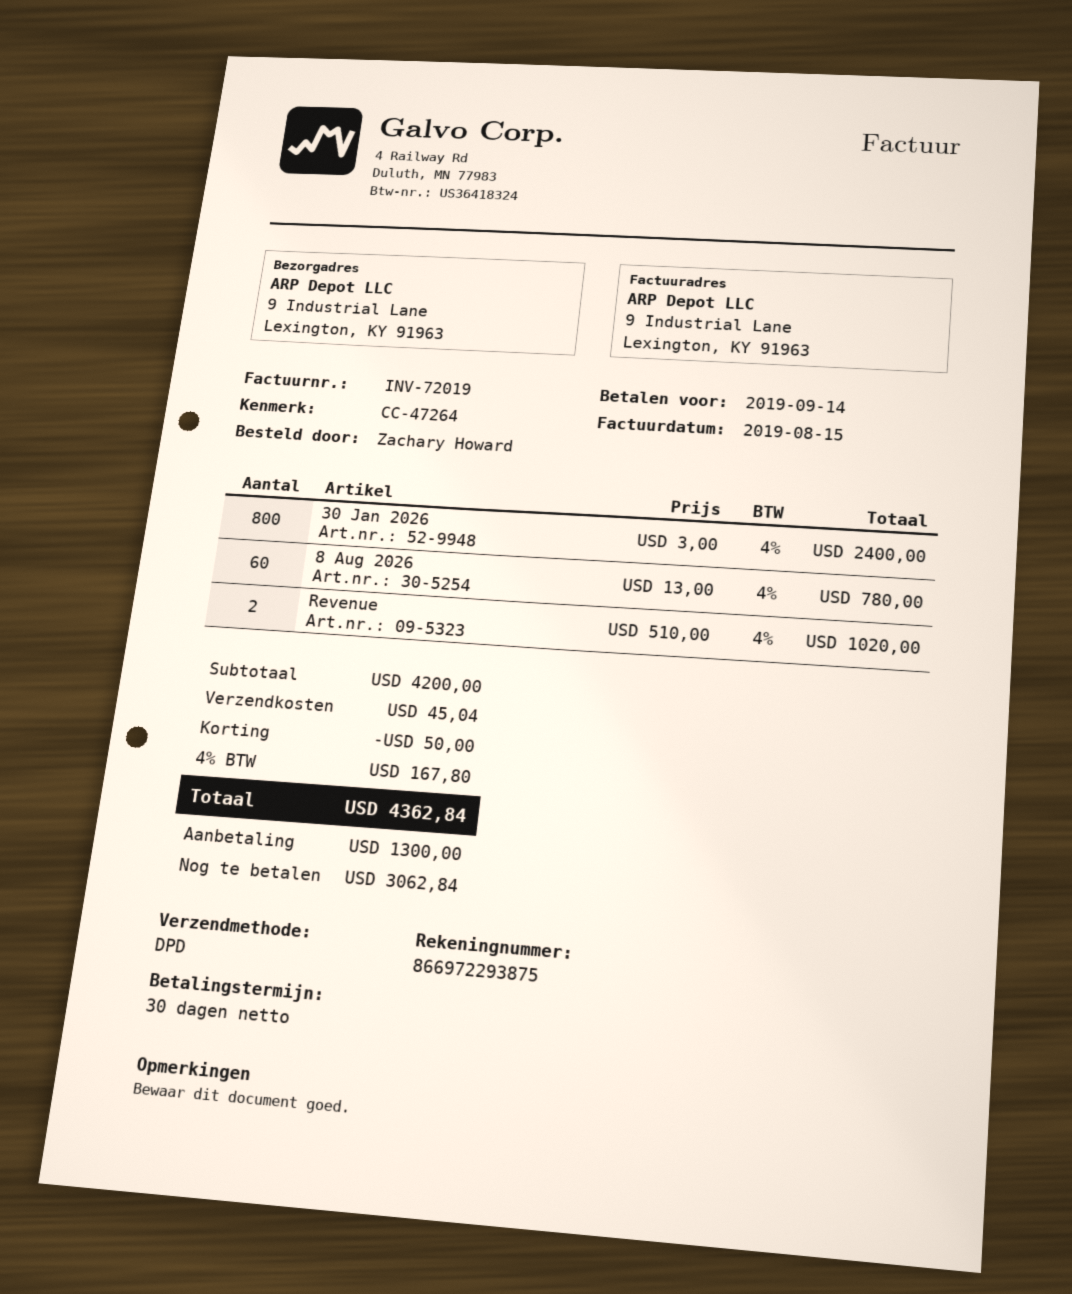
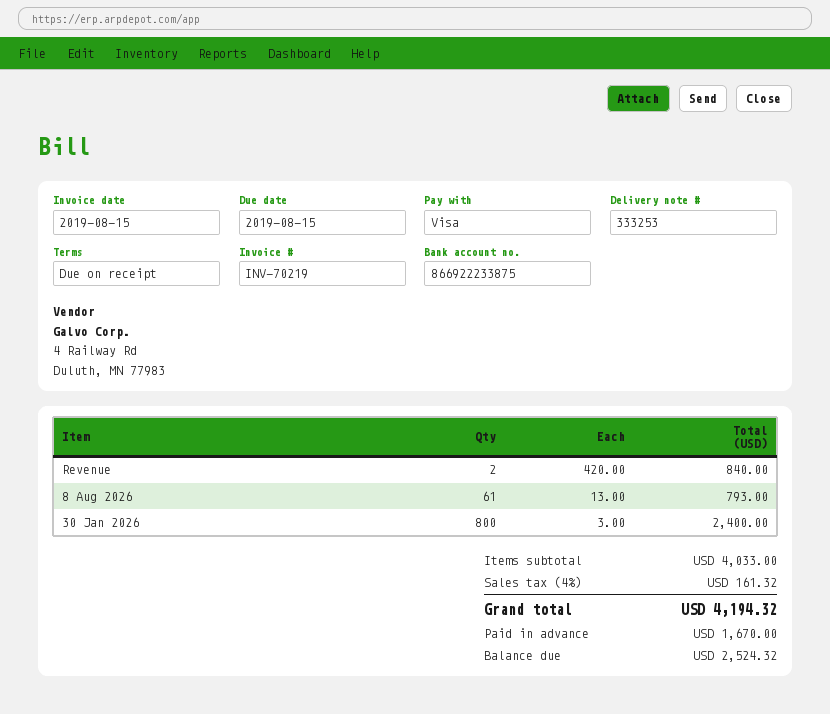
invoice number: INV-72019 -> INV-70219
payment terms: 30 days -> on receipt
due date: 2019-09-14 -> 2019-08-15
bank account: 866972293875 -> 866922233875
8 Aug 2026: 60 x 13.00 = 780.00 -> 61 x 13.00 = 793.00
Revenue: 2 x 510.00 = 1020.00 -> 2 x 420.00 = 840.00
subtotal: 4200.00 -> 4033.00
discount: 50.00 -> none
shipping: 45.04 -> none
tax: 4% = 167.80 -> 4% = 161.32
total: 4362.84 -> 4194.32
deposit: 1300.00 -> 1670.00
balance: 3062.84 -> 2524.32

